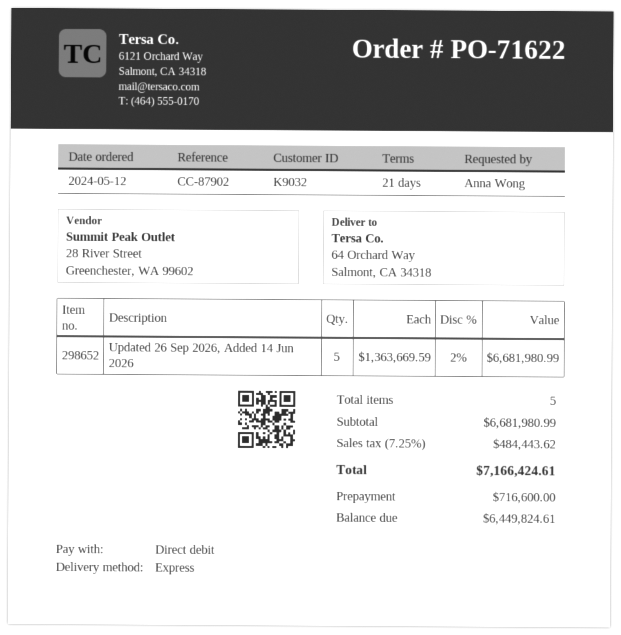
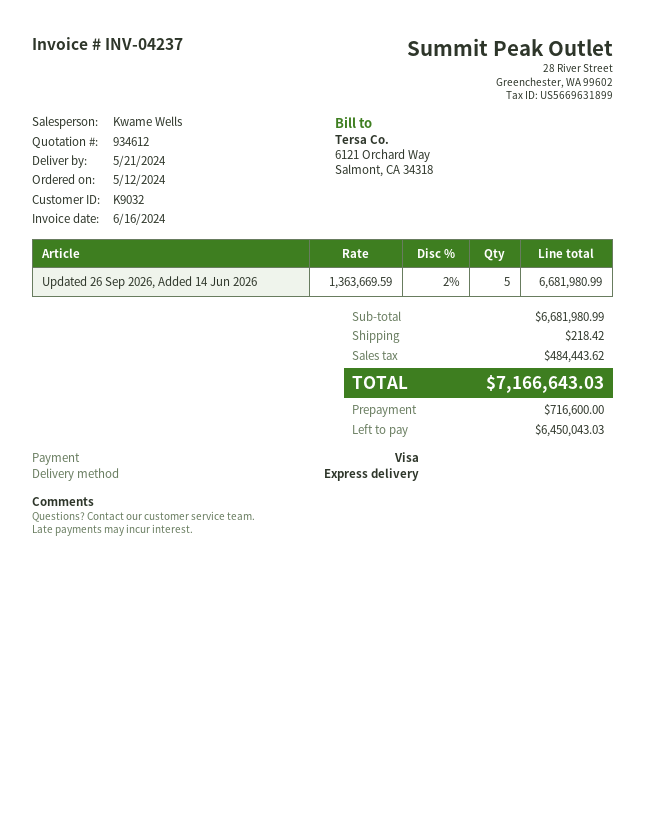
payment method: direct debit -> Visa
shipping: none -> 218.42
total: 7166424.61 -> 7166643.03
balance: 6449824.61 -> 6450043.03

